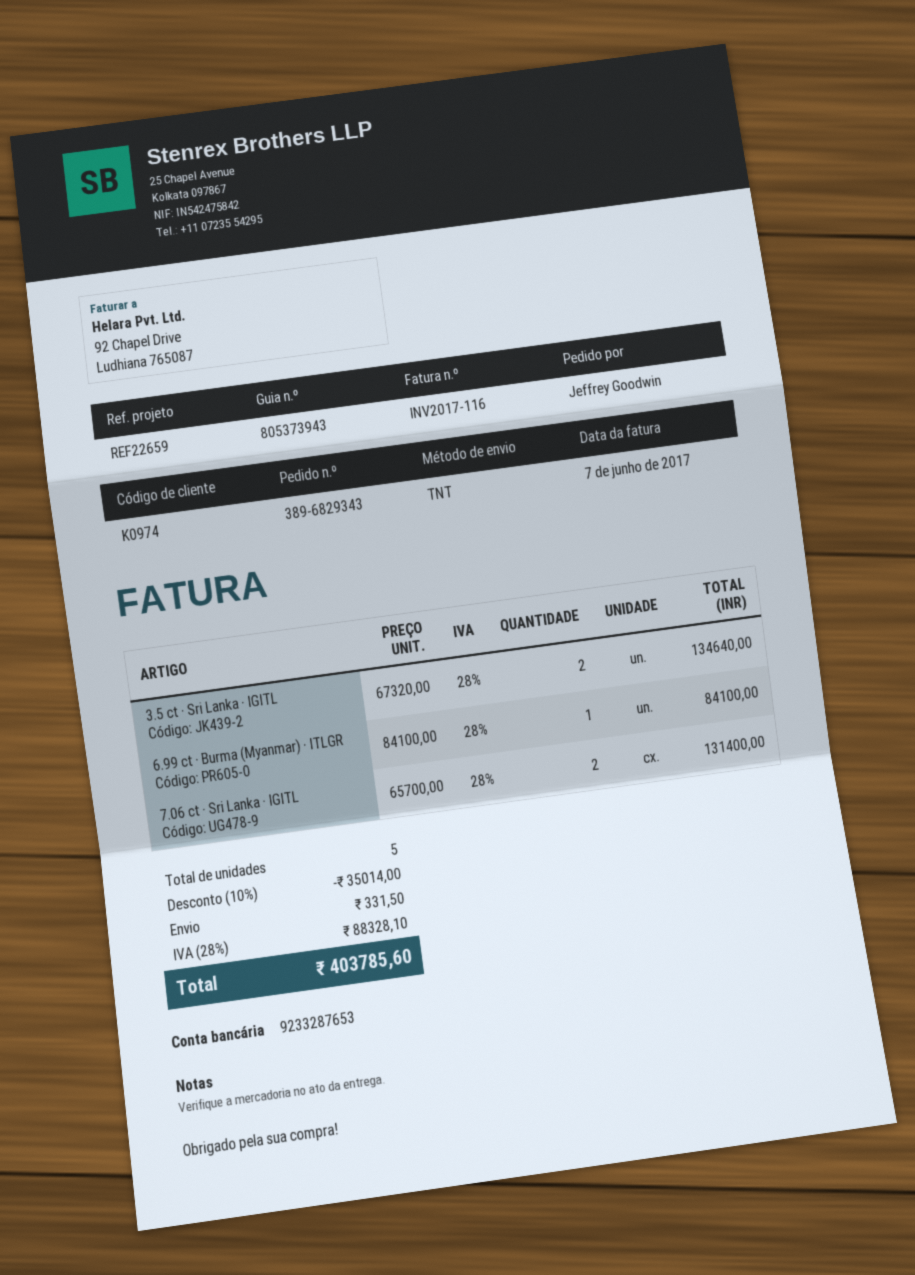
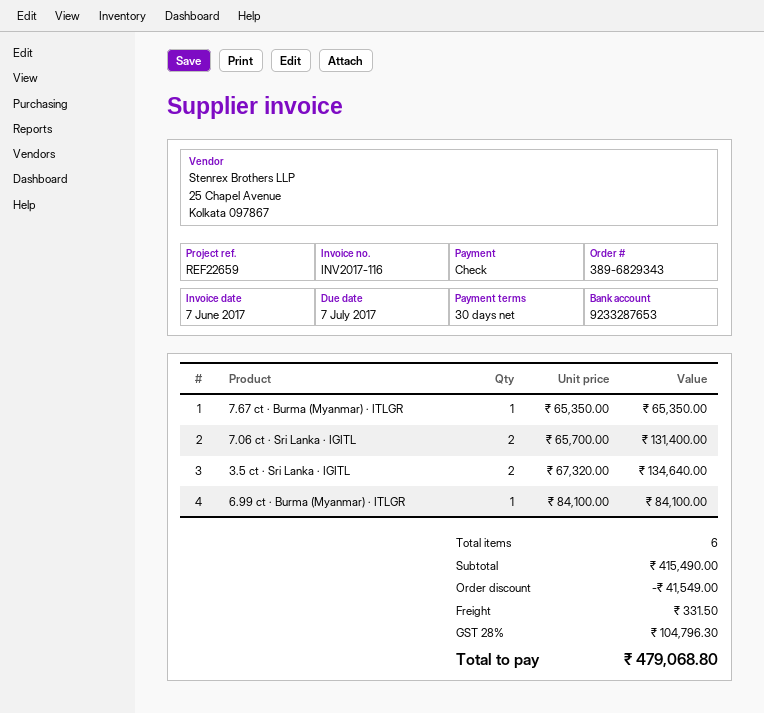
7.67 ct · Burma (Myanmar) · ITLGR: none -> 1 x 65350.00 = 65350.00
total quantity: 5 -> 6
discount: 35014.00 -> 41549.00
tax: 28% = 88328.10 -> 28% = 104796.30
total: 403785.60 -> 479068.80

